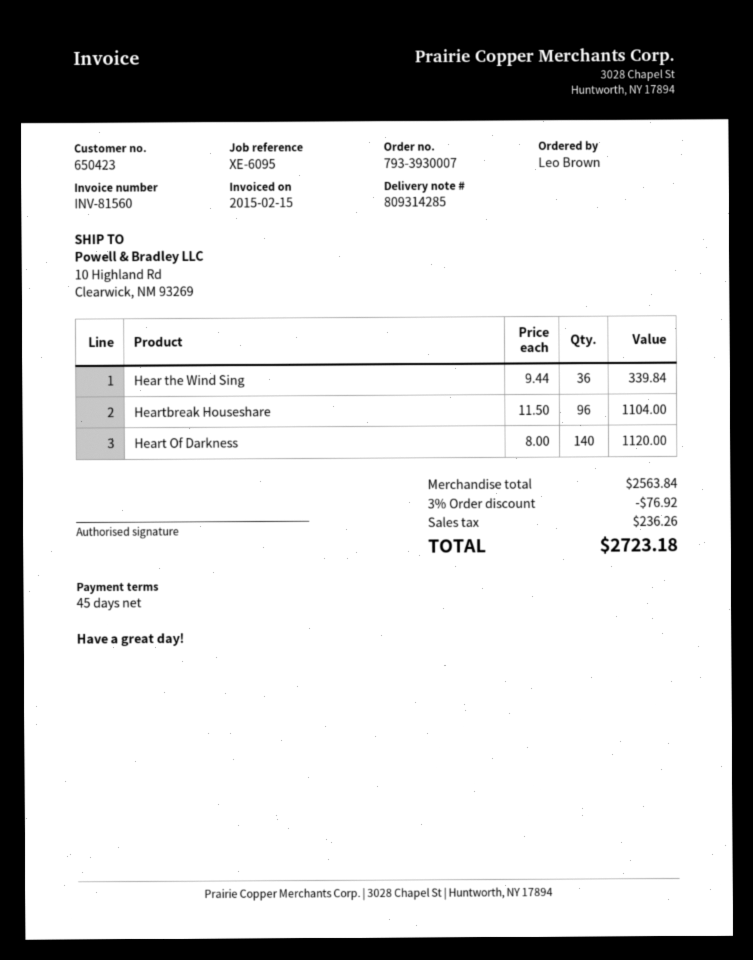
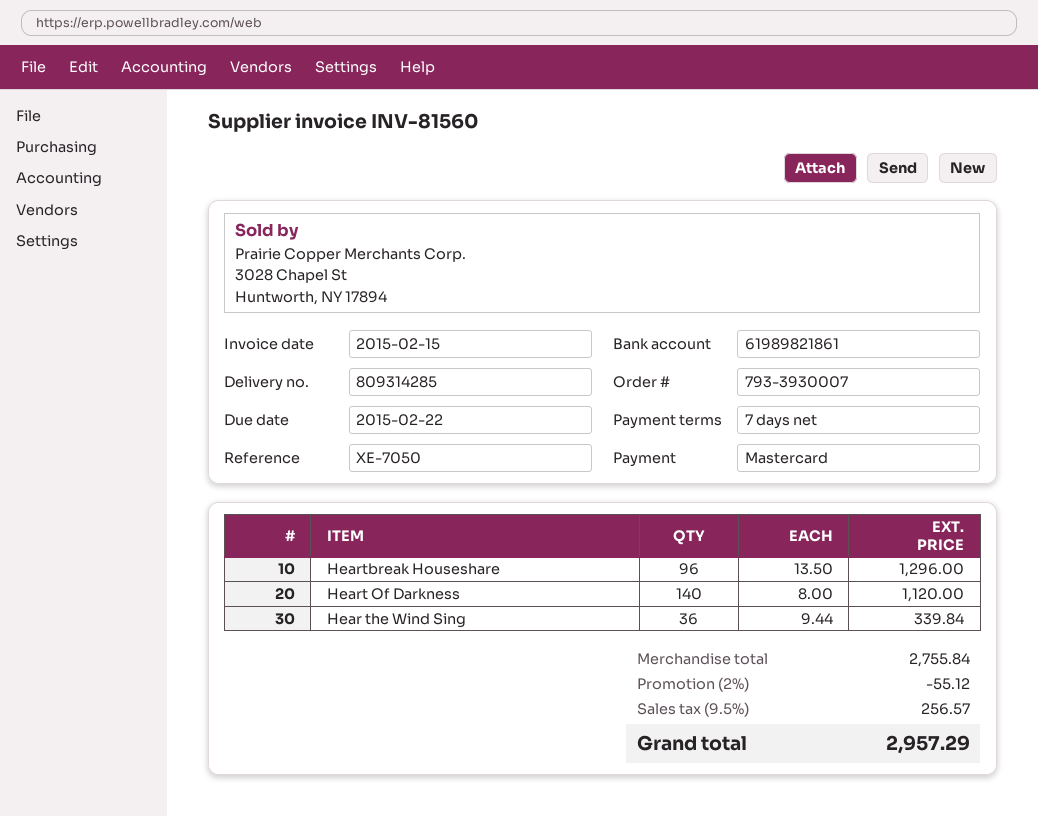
payment terms: 45 days -> 7 days
reference: XE-6095 -> XE-7050
Heartbreak Houseshare: 96 x 11.50 = 1104.00 -> 96 x 13.50 = 1296.00
subtotal: 2563.84 -> 2755.84
discount: 3% = 76.92 -> 2% = 55.12
tax: 236.26 -> 256.57
total: 2723.18 -> 2957.29

